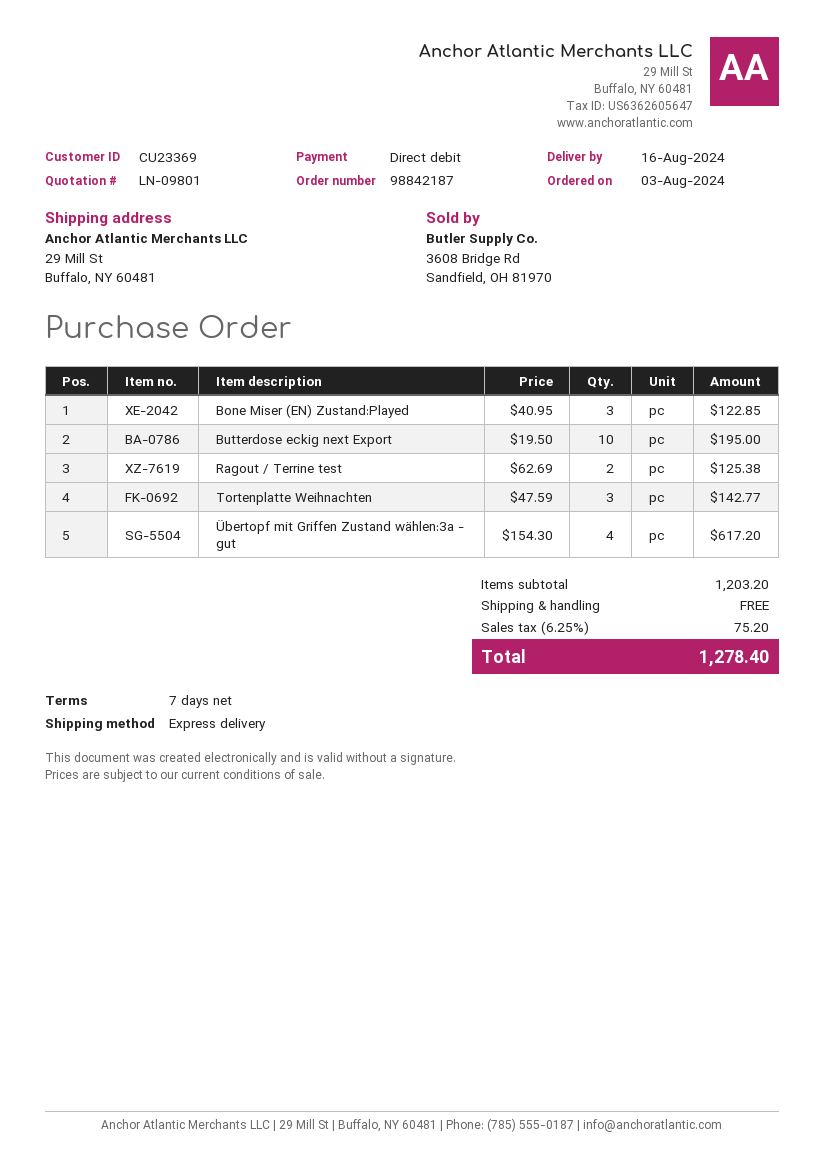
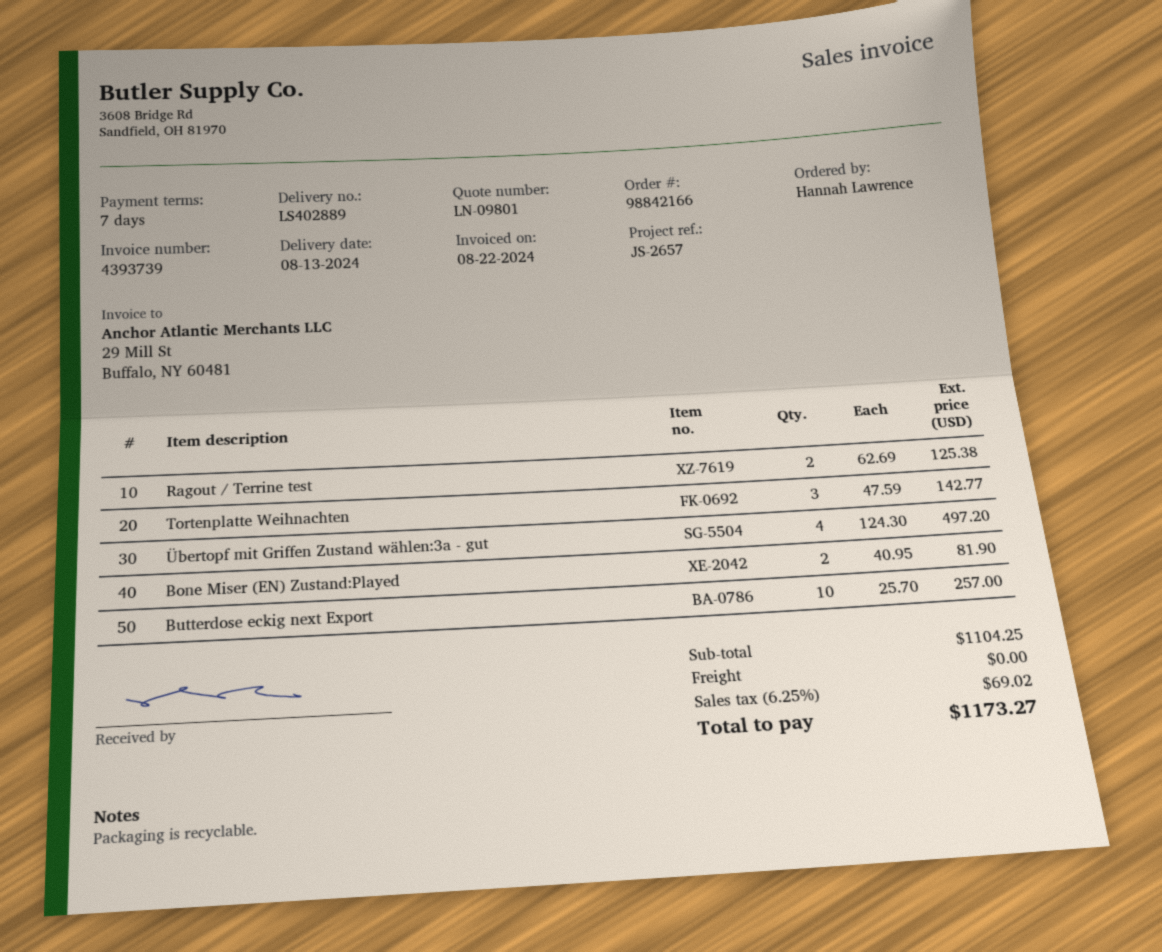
order number: 98842187 -> 98842166
delivery date: 2024-08-16 -> 2024-08-13
Bone Miser (EN) Zustand:Played: 3 x 40.95 = 122.85 -> 2 x 40.95 = 81.90
Butterdose eckig next Export: 10 x 19.50 = 195.00 -> 10 x 25.70 = 257.00
Übertopf mit Griffen Zustand wählen:3a - gut: 4 x 154.30 = 617.20 -> 4 x 124.30 = 497.20
subtotal: 1203.20 -> 1104.25
tax: 6.25% = 75.20 -> 6.25% = 69.02
total: 1278.40 -> 1173.27

